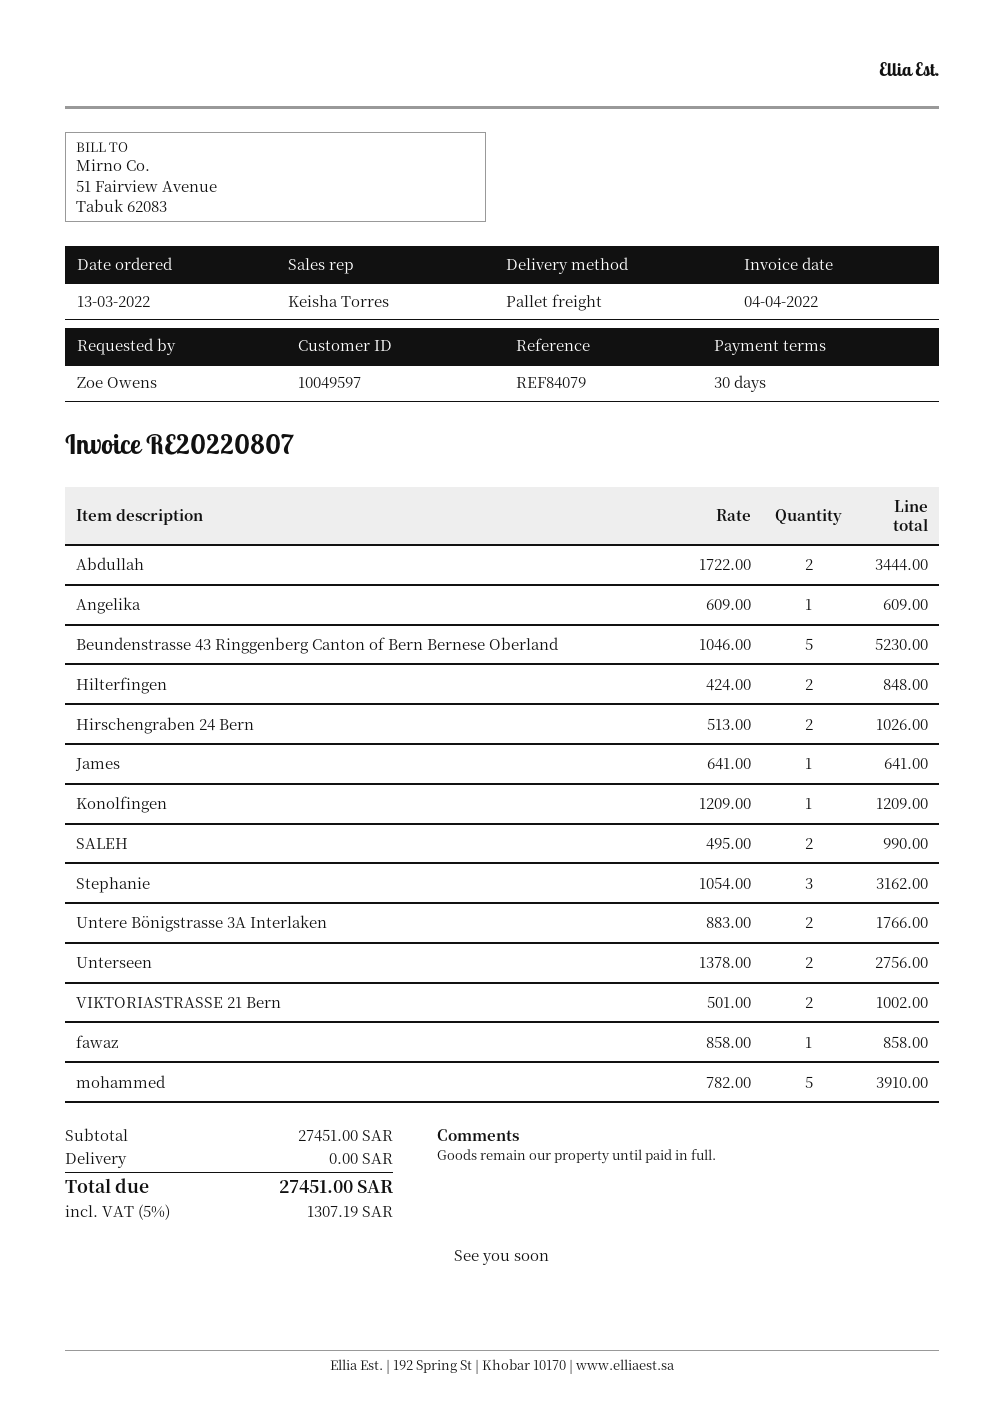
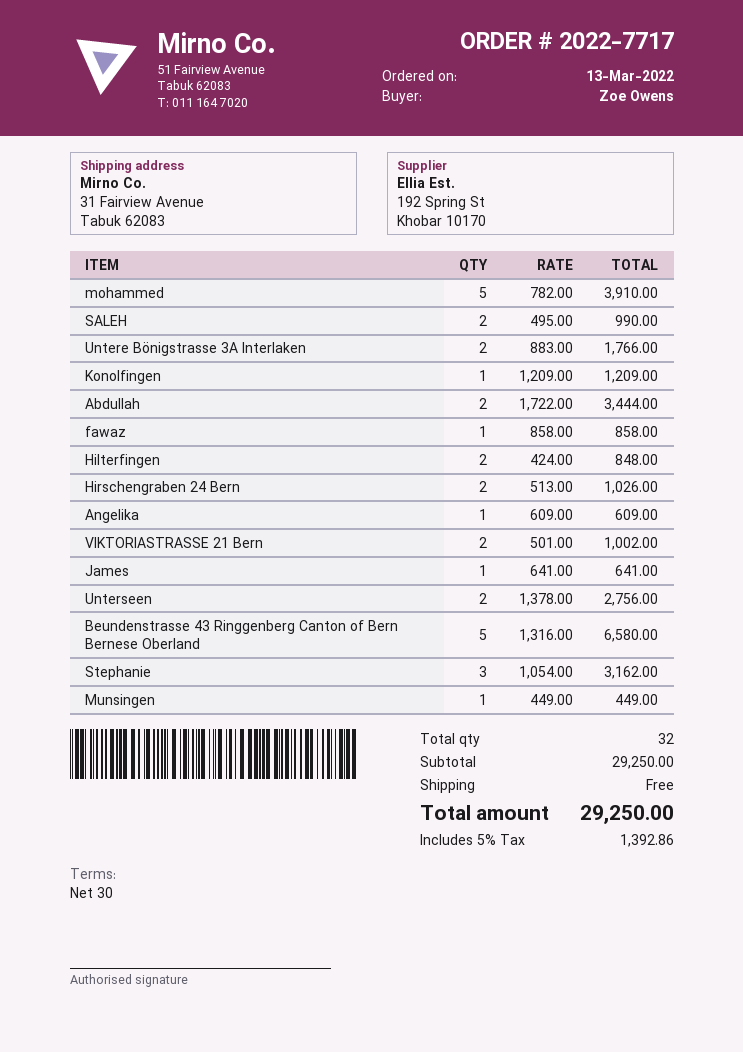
Beundenstrasse 43 Ringgenberg Canton of Bern Bernese Oberland: 5 x 1046.00 = 5230.00 -> 5 x 1316.00 = 6580.00
Munsingen: none -> 1 x 449.00 = 449.00
subtotal: 27451.00 -> 29250.00
tax: 5% = 1307.19 -> 5% = 1392.86
total: 27451.00 -> 29250.00

